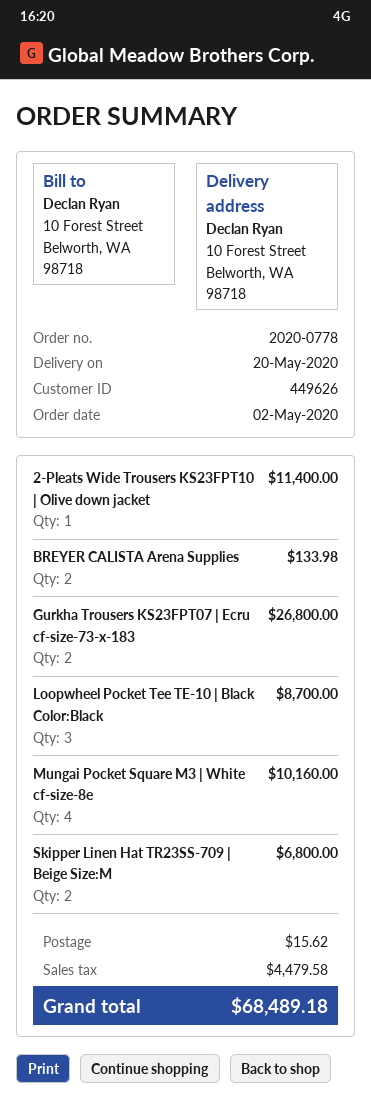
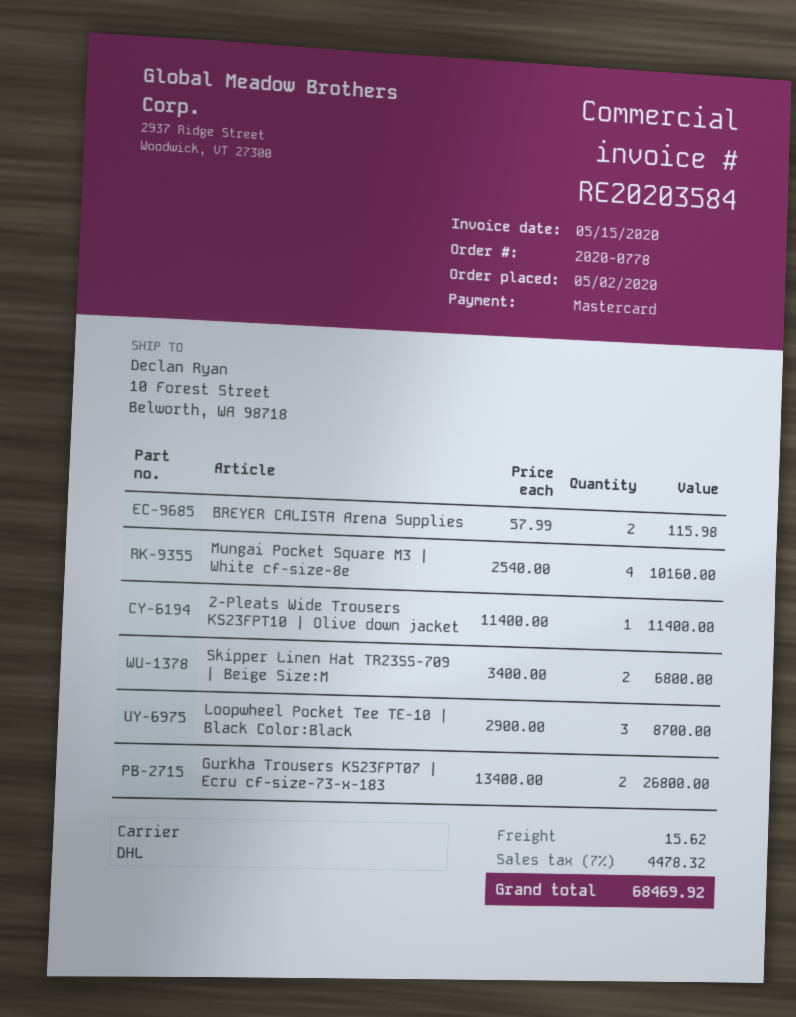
BREYER CALISTA Arena Supplies: 2 for 133.98 -> 2 for 115.98
tax: 4479.58 -> 4478.32
total: 68489.18 -> 68469.92

